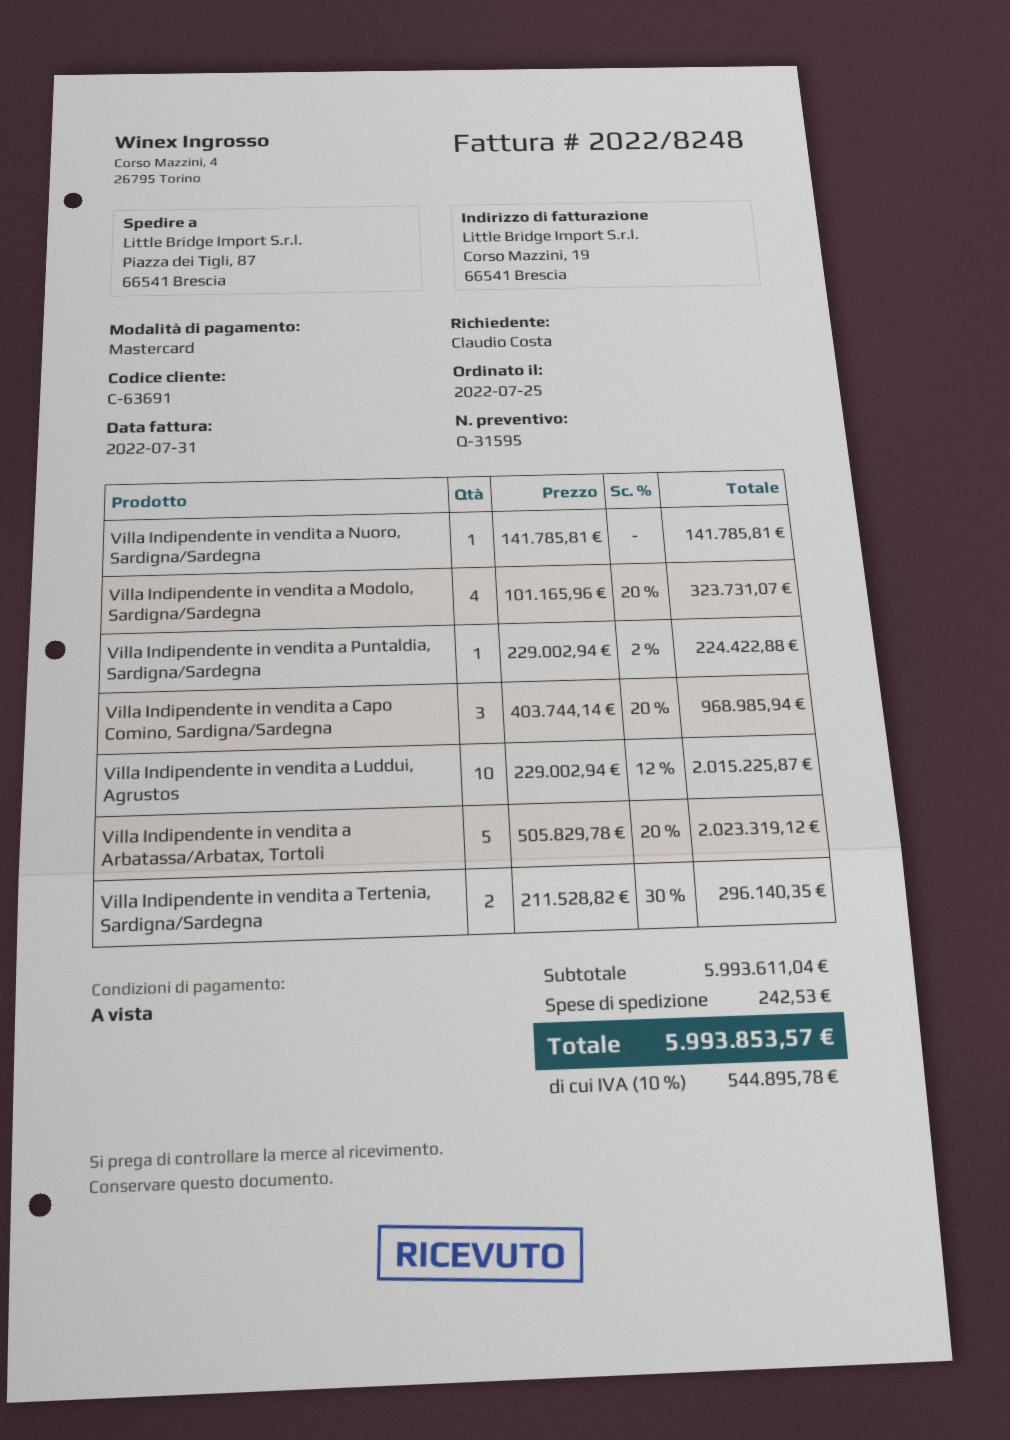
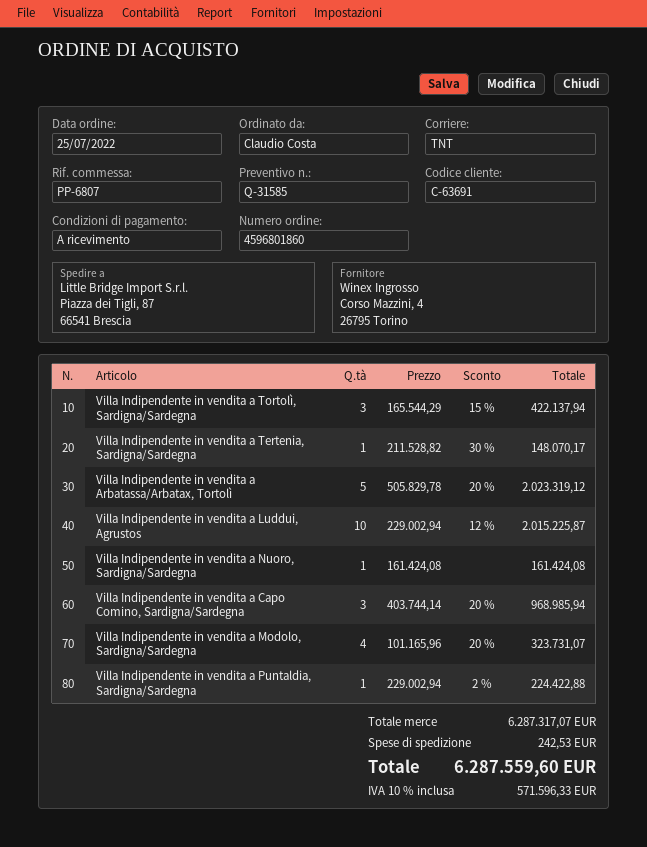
quote number: Q-31595 -> Q-31585
Villa Indipendente in vendita a Nuoro, Sardigna/Sardegna: 1 x 141785.81 = 141785.81 -> 1 x 161424.08 = 161424.08
Villa Indipendente in vendita a Tertenia, Sardigna/Sardegna: 2 x 211528.82 - 30% = 296140.35 -> 1 x 211528.82 - 30% = 148070.17
Villa Indipendente in vendita a Tortolì, Sardigna/Sardegna: none -> 3 x 165544.29 - 15% = 422137.94
subtotal: 5993611.04 -> 6287317.07
tax: 10% = 544895.78 -> 10% = 571596.33
total: 5993853.57 -> 6287559.60

